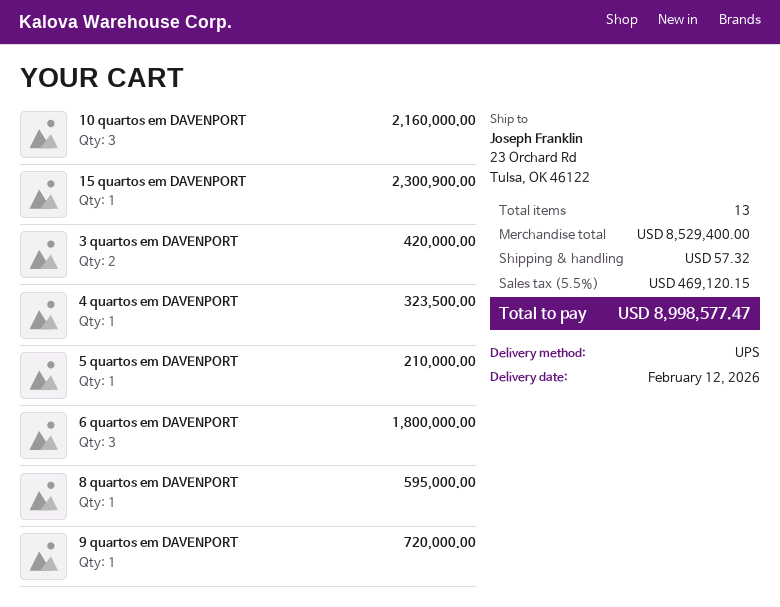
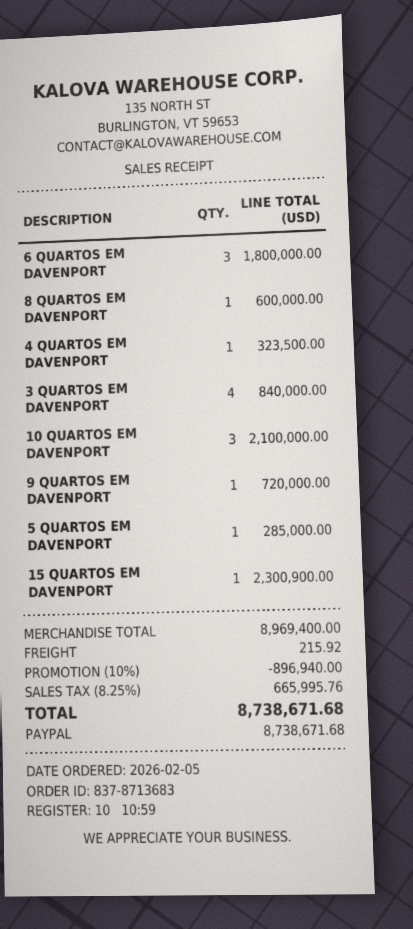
10 quartos em DAVENPORT: 3 for 2160000.00 -> 3 for 2100000.00
3 quartos em DAVENPORT: 2 for 420000.00 -> 4 for 840000.00
5 quartos em DAVENPORT: 1 for 210000.00 -> 1 for 285000.00
8 quartos em DAVENPORT: 1 for 595000.00 -> 1 for 600000.00
subtotal: 8529400.00 -> 8969400.00
discount: none -> 10% = 896940.00
shipping: 57.32 -> 215.92
tax: 5.5% = 469120.15 -> 8.25% = 665995.76
total: 8998577.47 -> 8738671.68

